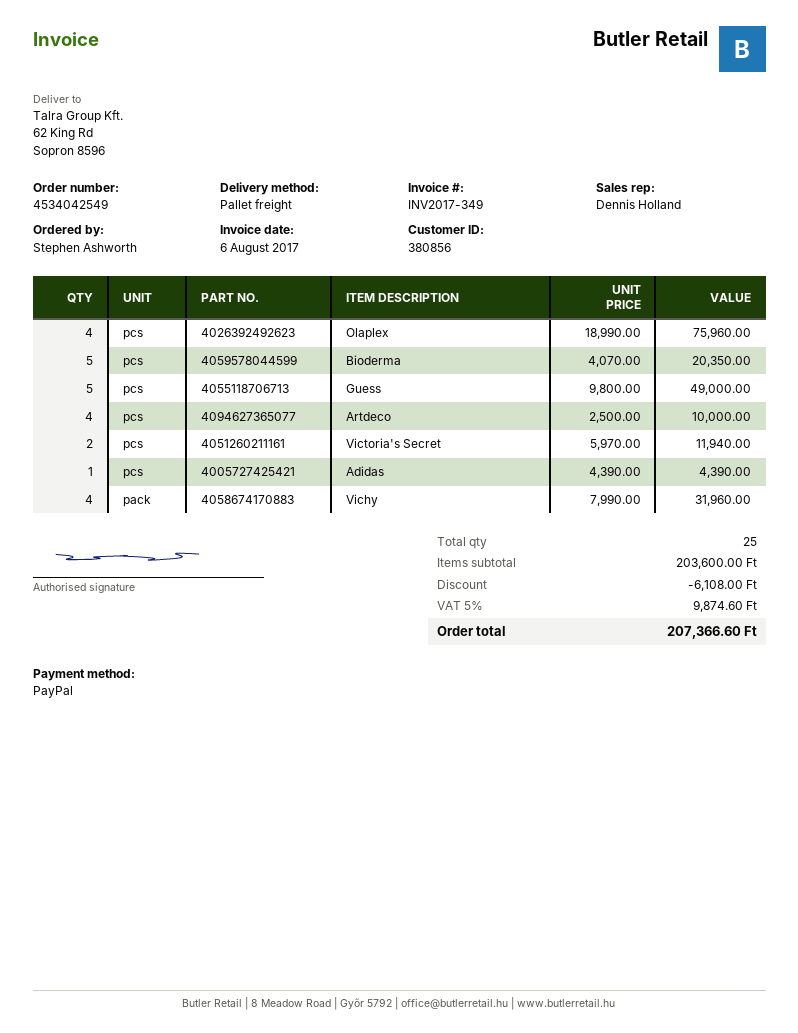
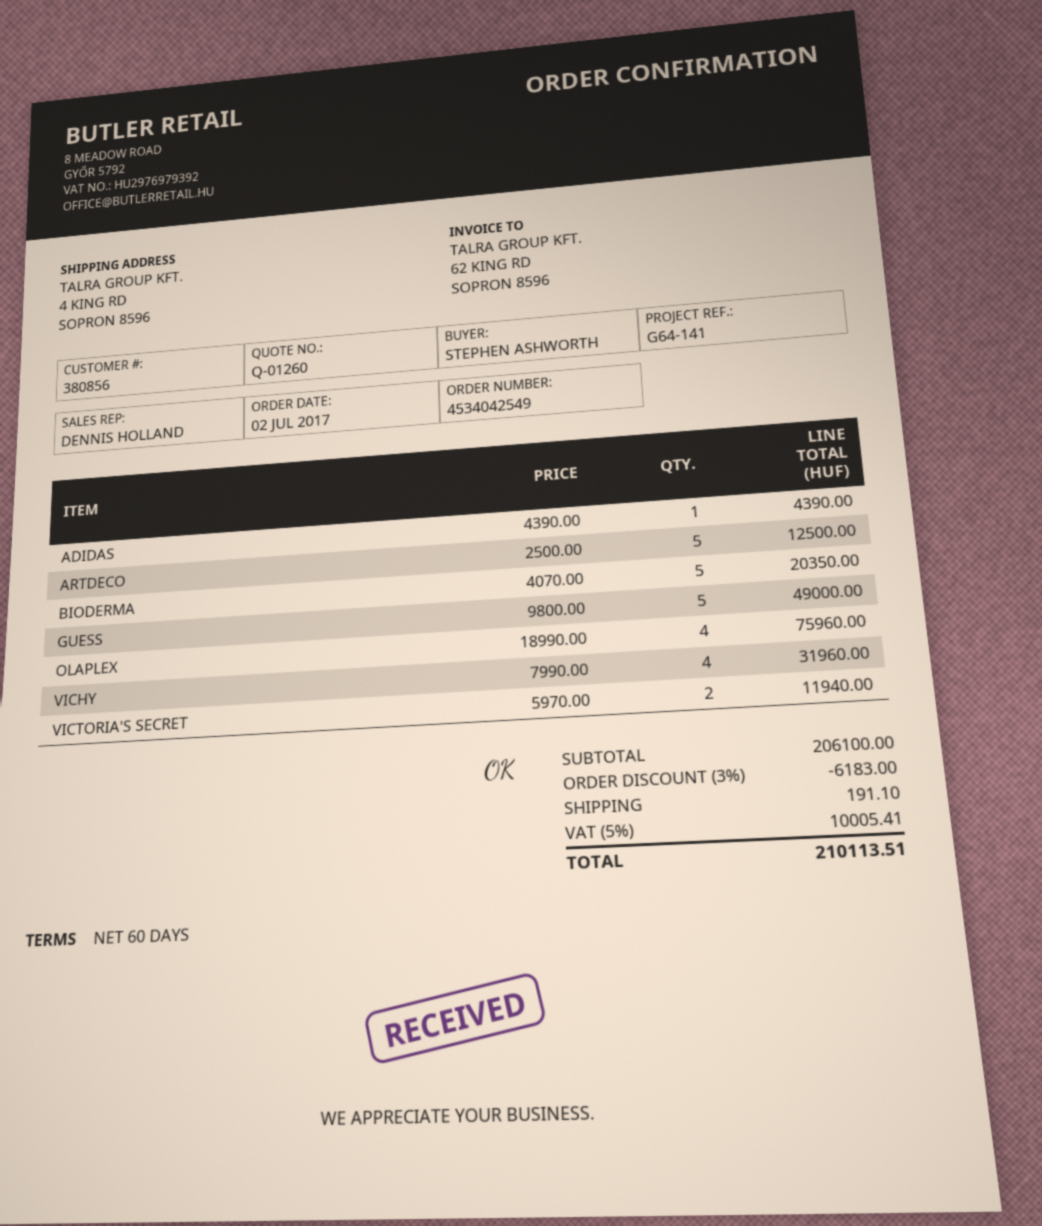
ship to: 62 King Rd, Sopron 8596 -> 4 KING RD, SOPRON 8596
Artdeco: 4 x 2500.00 = 10000.00 -> 5 x 2500.00 = 12500.00
subtotal: 203600.00 -> 206100.00
discount: 6108.00 -> 6183.00
shipping: none -> 191.10
tax: 5% = 9874.60 -> 5% = 10005.41
total: 207366.60 -> 210113.51

